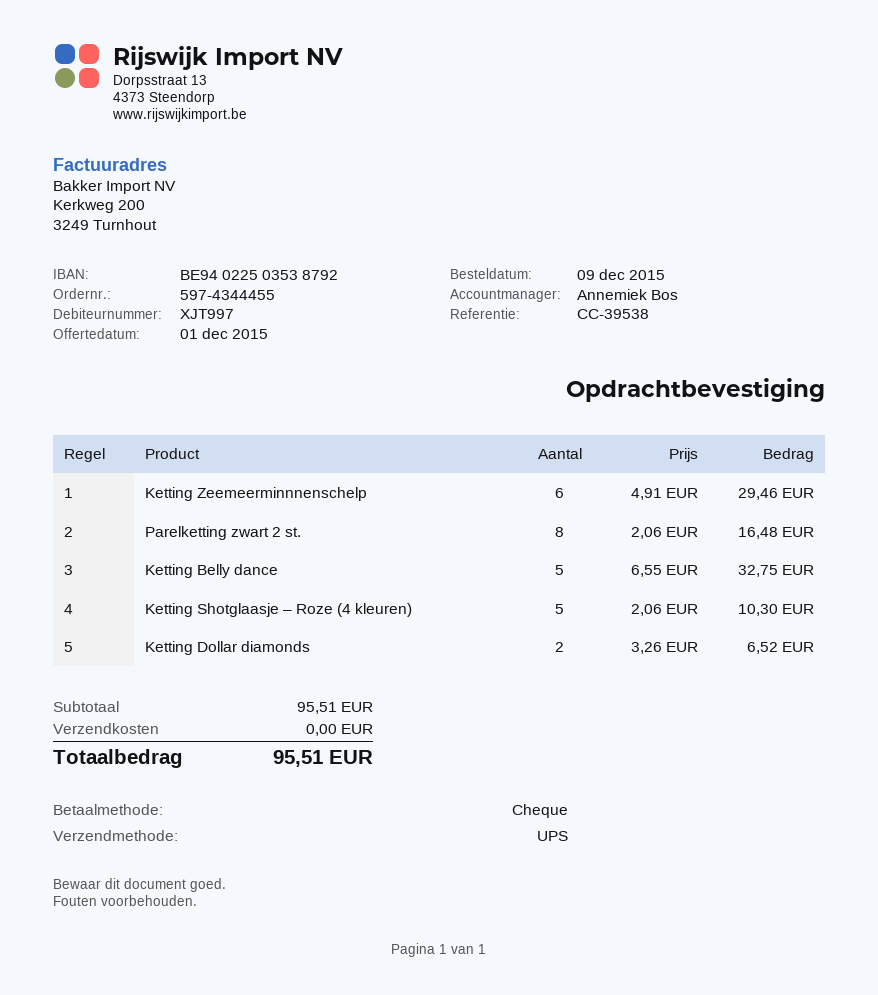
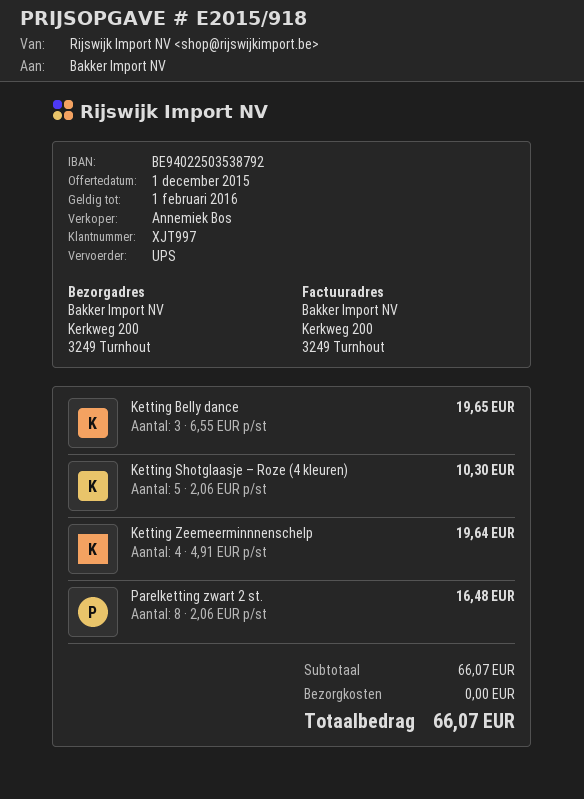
Ketting Zeemeerminnnenschelp: 6 x 4.91 = 29.46 -> 4 x 4.91 = 19.64
Ketting Belly dance: 5 x 6.55 = 32.75 -> 3 x 6.55 = 19.65
Ketting Dollar diamonds: 2 x 3.26 = 6.52 -> none
subtotal: 95.51 -> 66.07
total: 95.51 -> 66.07

